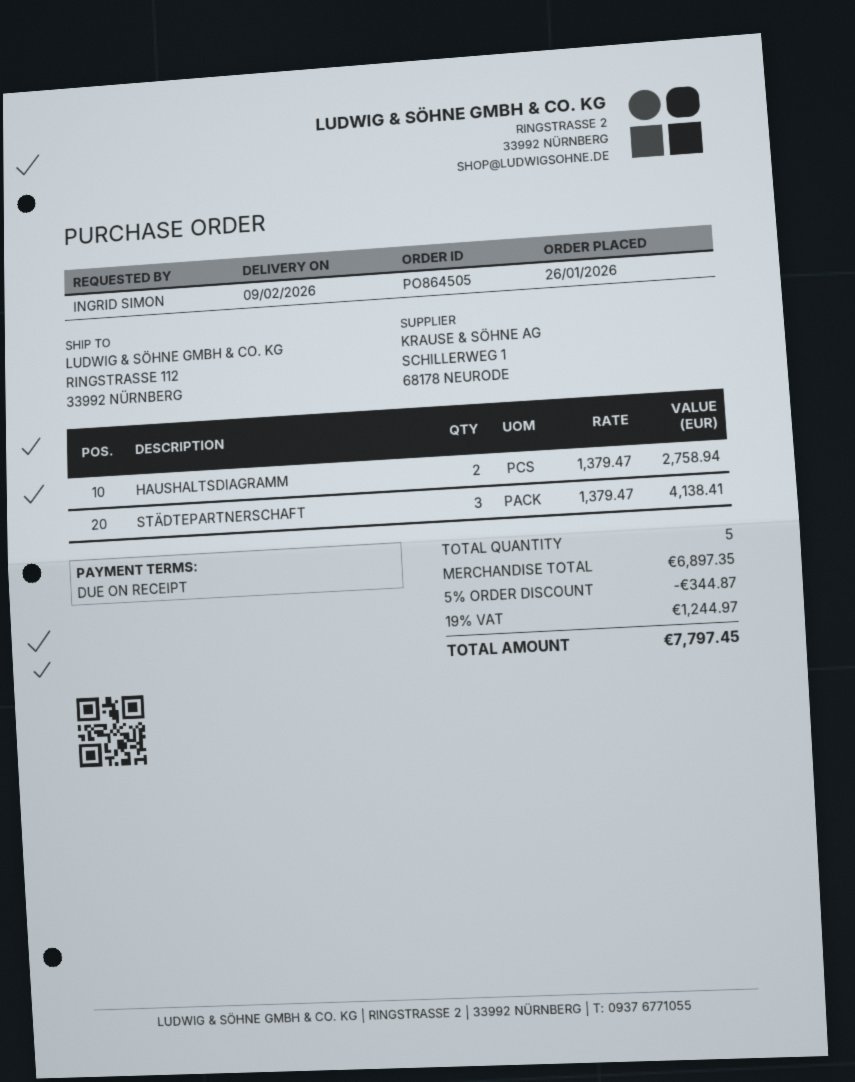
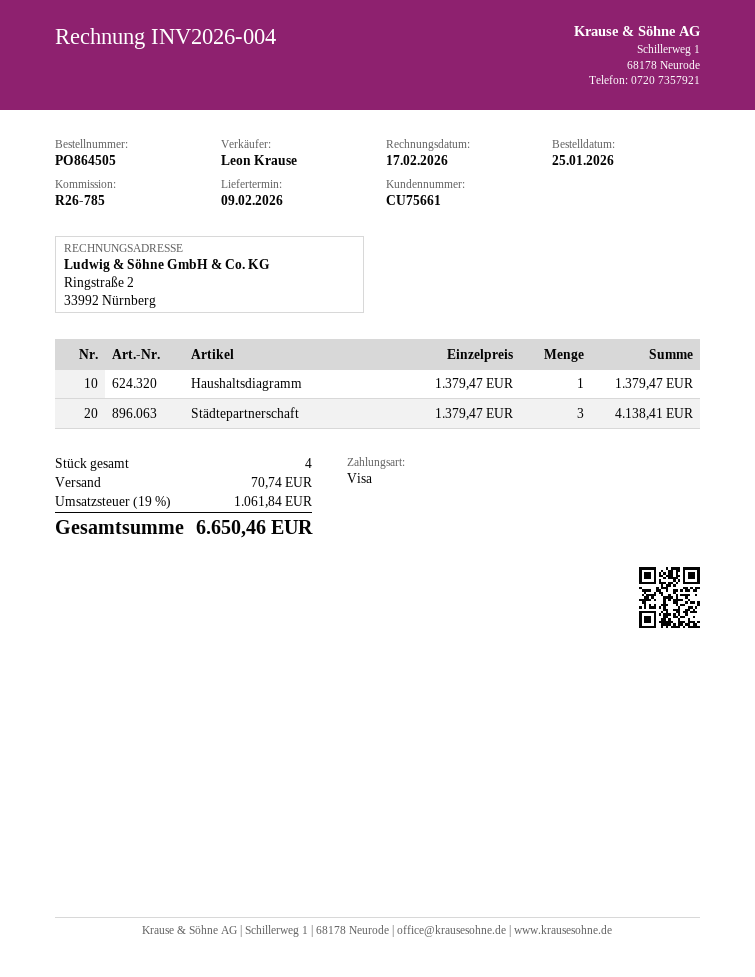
order date: 2026-01-26 -> 2026-01-25
HAUSHALTSDIAGRAMM: 2 x 1379.47 = 2758.94 -> 1 x 1379.47 = 1379.47
total quantity: 5 -> 4
discount: 5% = 344.87 -> none
shipping: none -> 70.74
tax: 19% = 1244.97 -> 19% = 1061.84
total: 7797.45 -> 6650.46

